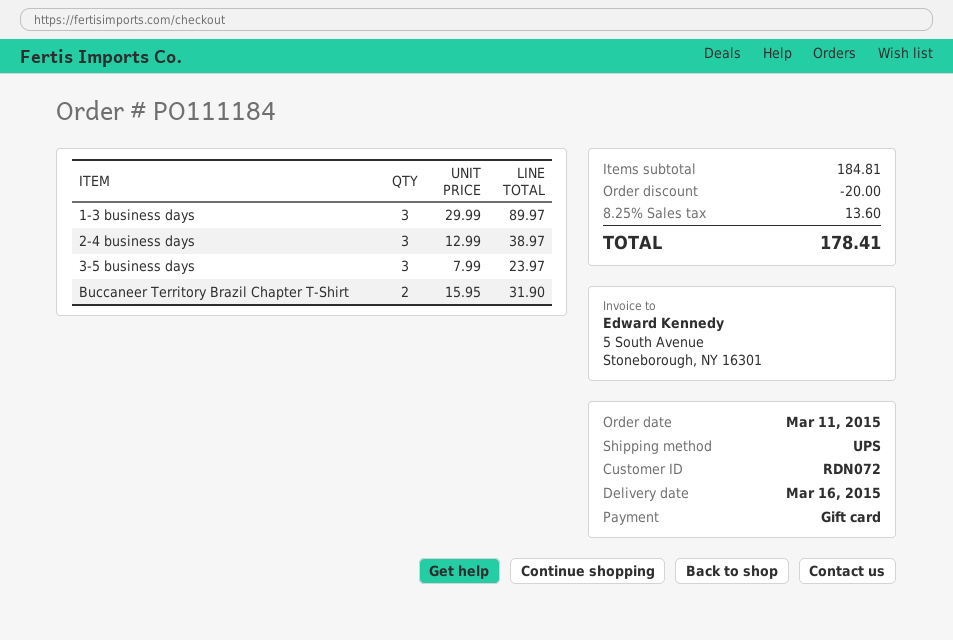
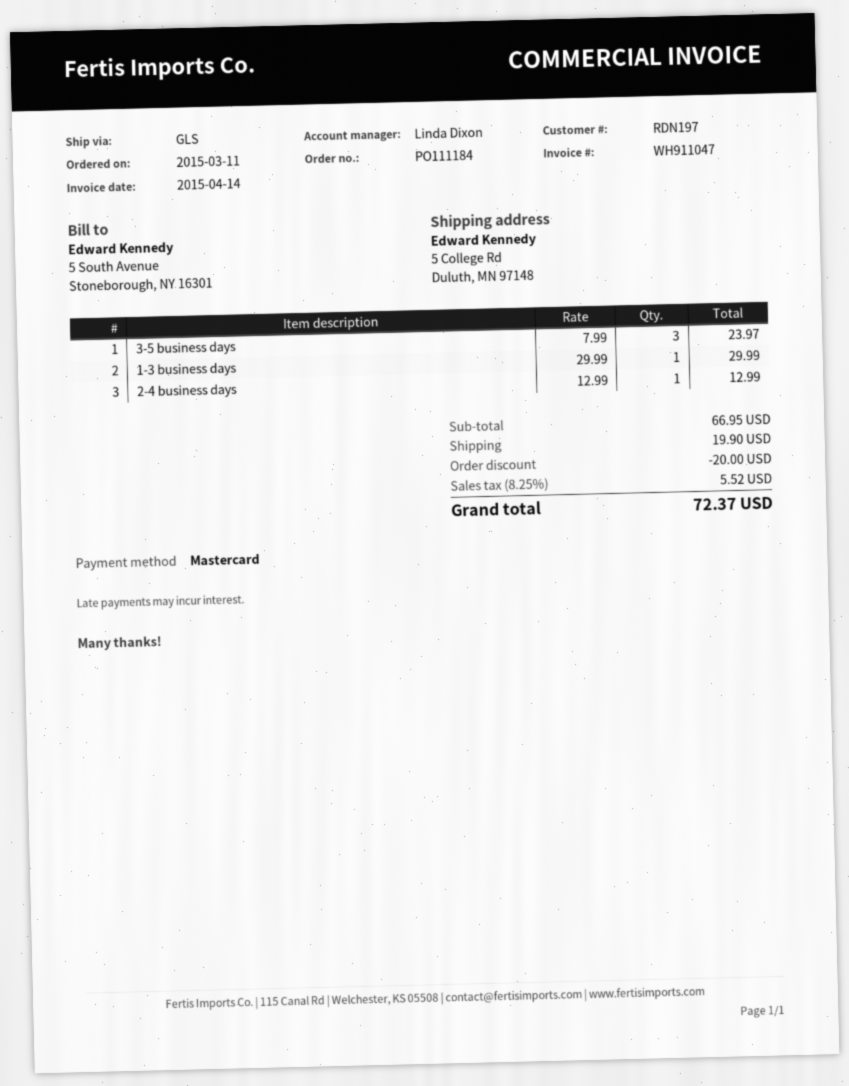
customer number: RDN072 -> RDN197
payment method: gift card -> Mastercard
shipping method: UPS -> GLS
1-3 business days: 3 x 29.99 = 89.97 -> 1 x 29.99 = 29.99
2-4 business days: 3 x 12.99 = 38.97 -> 1 x 12.99 = 12.99
Buccaneer Territory Brazil Chapter T-Shirt: 2 x 15.95 = 31.90 -> none
subtotal: 184.81 -> 66.95
shipping: none -> 19.90
tax: 8.25% = 13.60 -> 8.25% = 5.52
total: 178.41 -> 72.37

